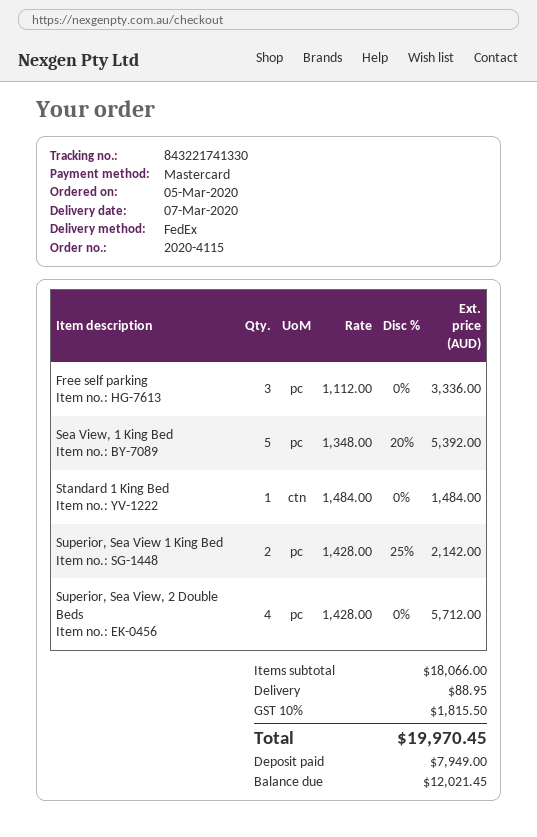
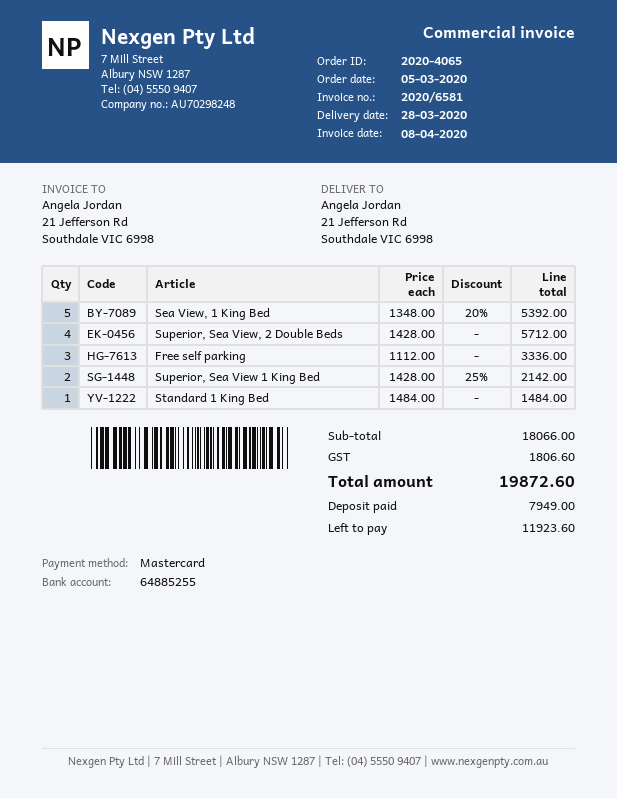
order number: 2020-4115 -> 2020-4065
delivery date: 2020-03-07 -> 2020-03-28
shipping: 88.95 -> none
tax: 1815.50 -> 1806.60
total: 19970.45 -> 19872.60
balance: 12021.45 -> 11923.60

